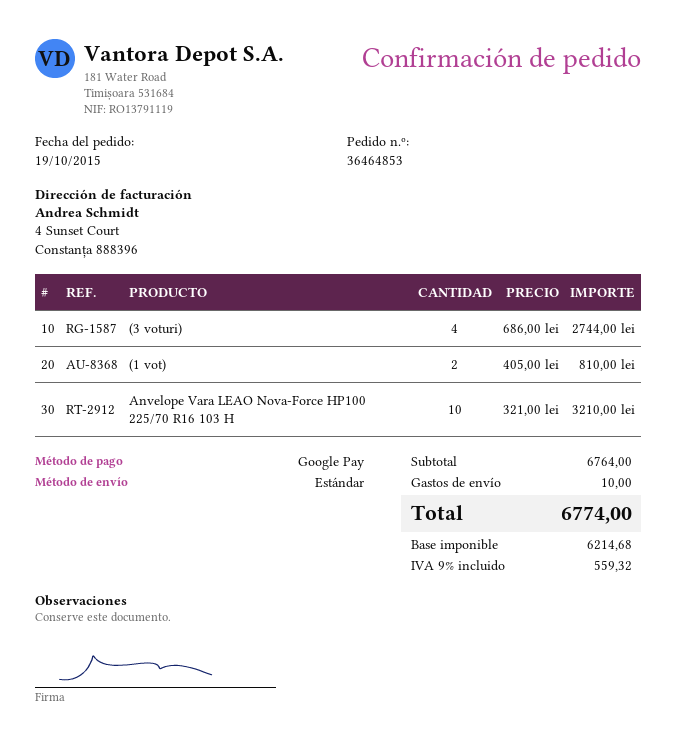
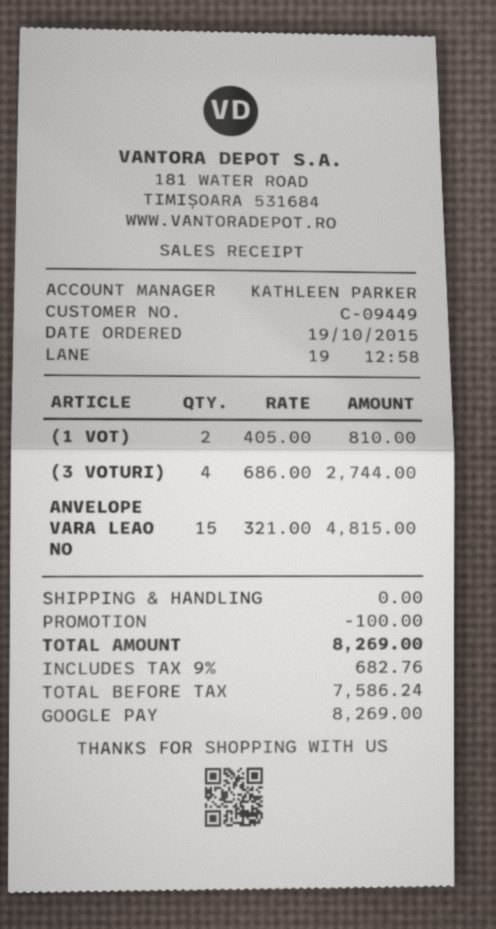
Anvelope Vara LEAO Nova-Force HP100 225/70 R16 103 H: 10 x 321.00 = 3210.00 -> 15 x 321.00 = 4815.00
discount: none -> 100.00
shipping: 10.00 -> 0.00
net: 6214.68 -> 7586.24
tax: 9% = 559.32 -> 9% = 682.76
total: 6774.00 -> 8269.00

